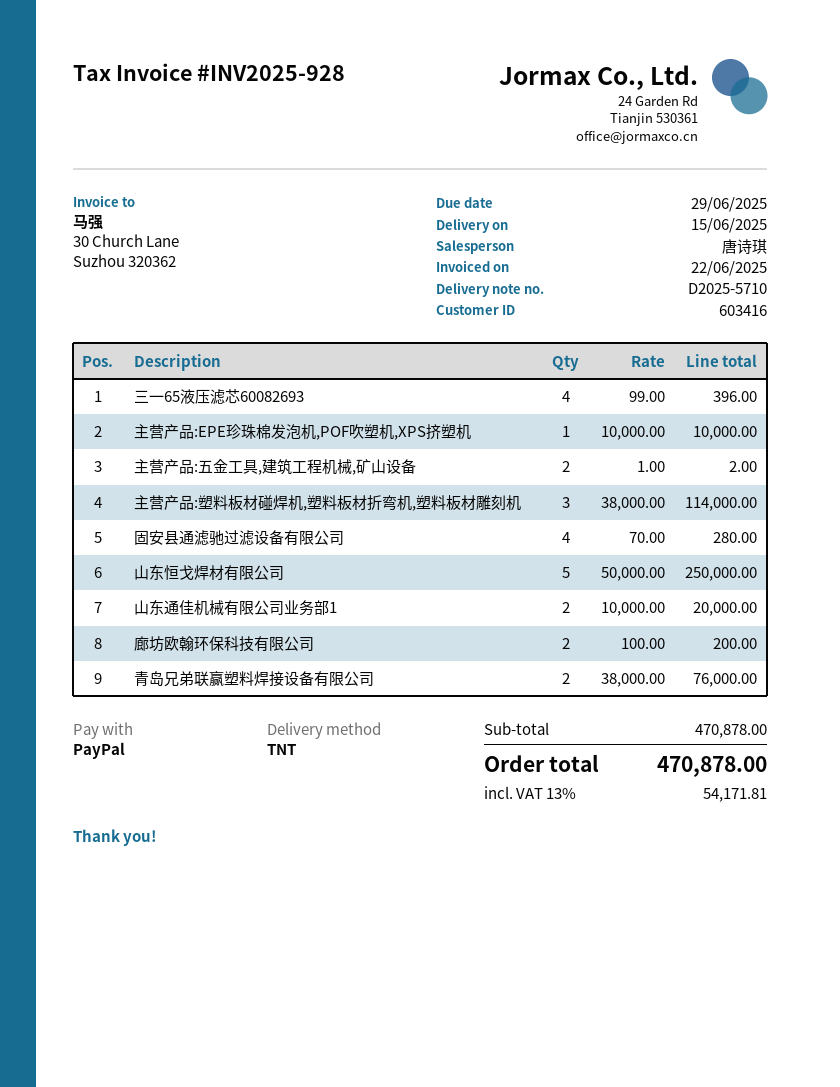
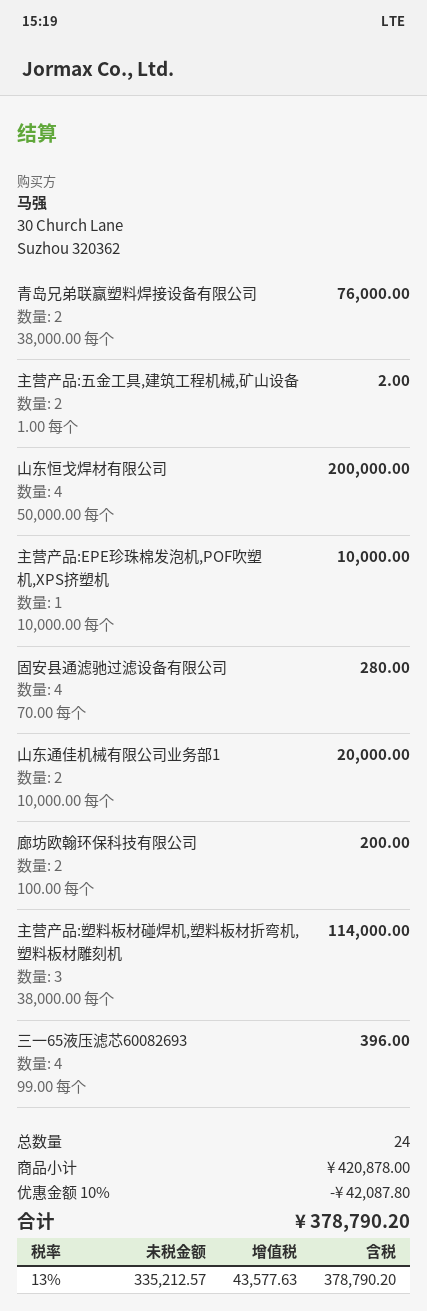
山东恒戈焊材有限公司: 5 x 50000.00 = 250000.00 -> 4 x 50000.00 = 200000.00
subtotal: 470878.00 -> 420878.00
discount: none -> 10% = 42087.80
tax: 13% = 54171.81 -> 13% = 43577.63
total: 470878.00 -> 378790.20

